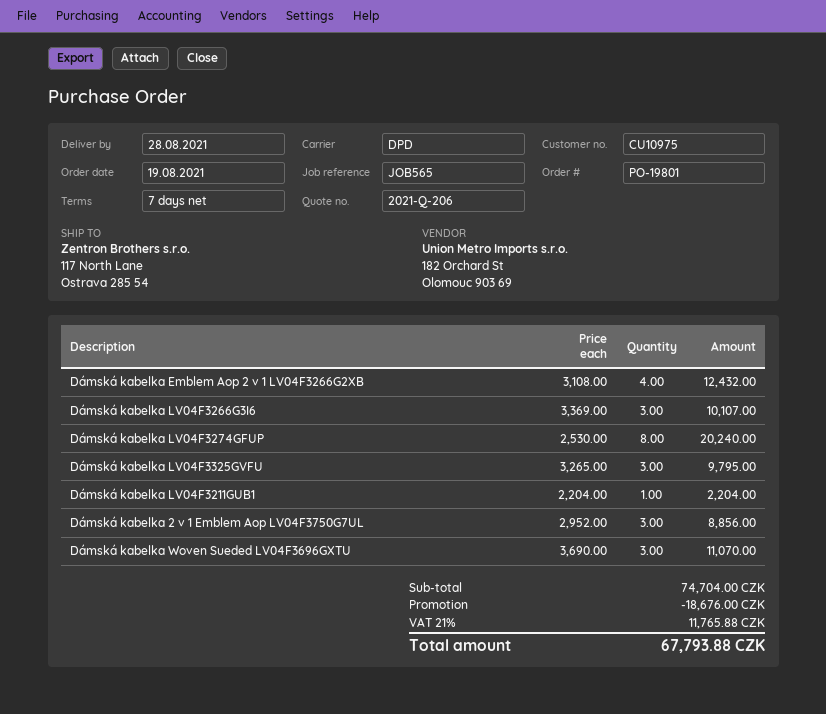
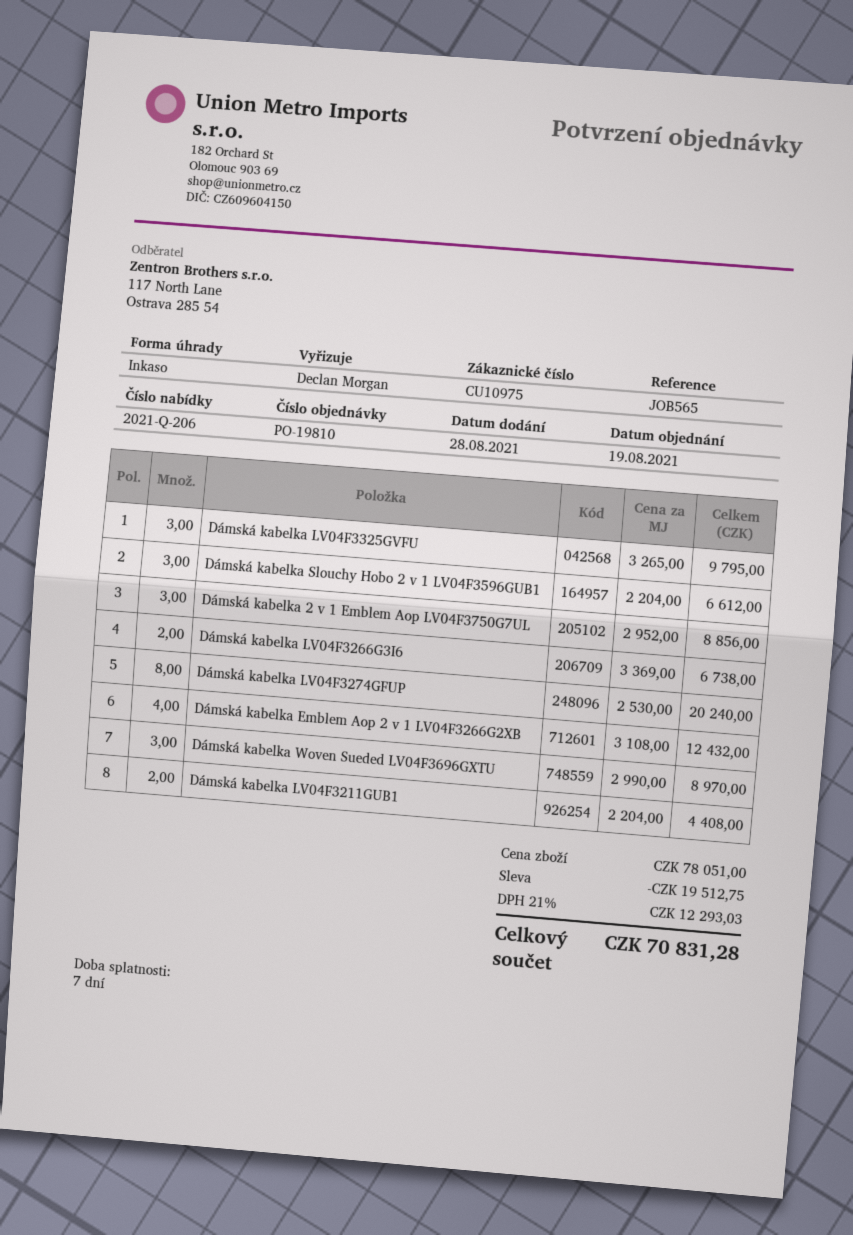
order number: PO-19801 -> PO-19810
Dámská kabelka LV04F3266G3I6: 3 x 3369.00 = 10107.00 -> 2 x 3369.00 = 6738.00
Dámská kabelka LV04F3211GUB1: 1 x 2204.00 = 2204.00 -> 2 x 2204.00 = 4408.00
Dámská kabelka Woven Sueded LV04F3696GXTU: 3 x 3690.00 = 11070.00 -> 3 x 2990.00 = 8970.00
Dámská kabelka Slouchy Hobo 2 v 1 LV04F3596GUB1: none -> 3 x 2204.00 = 6612.00
subtotal: 74704.00 -> 78051.00
discount: 18676.00 -> 19512.75
tax: 21% = 11765.88 -> 21% = 12293.03
total: 67793.88 -> 70831.28

